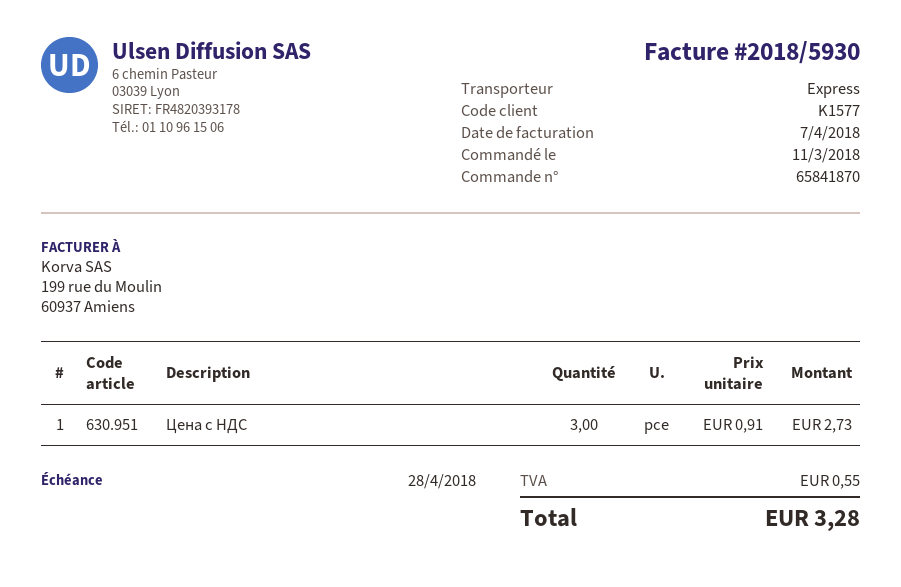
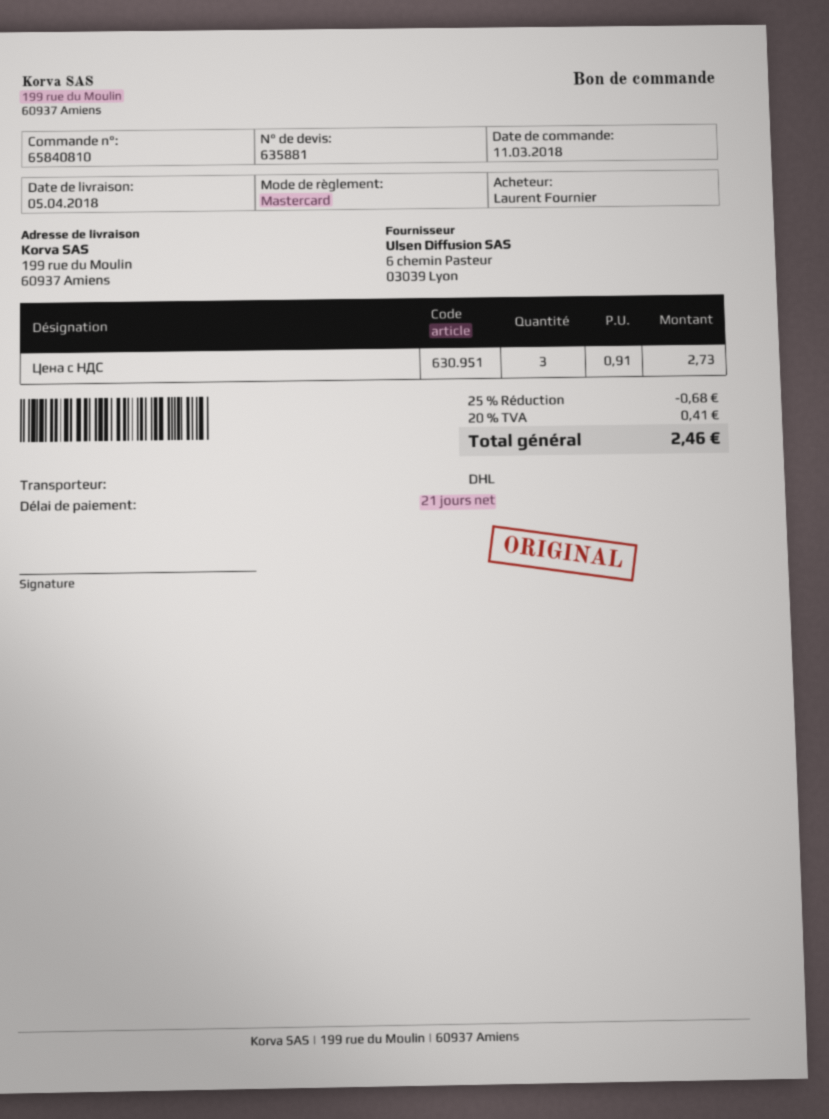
order number: 65841870 -> 65840810
shipping method: express -> DHL
discount: none -> 25% = 0.68
tax: 0.55 -> 0.41
total: 3.28 -> 2.46

